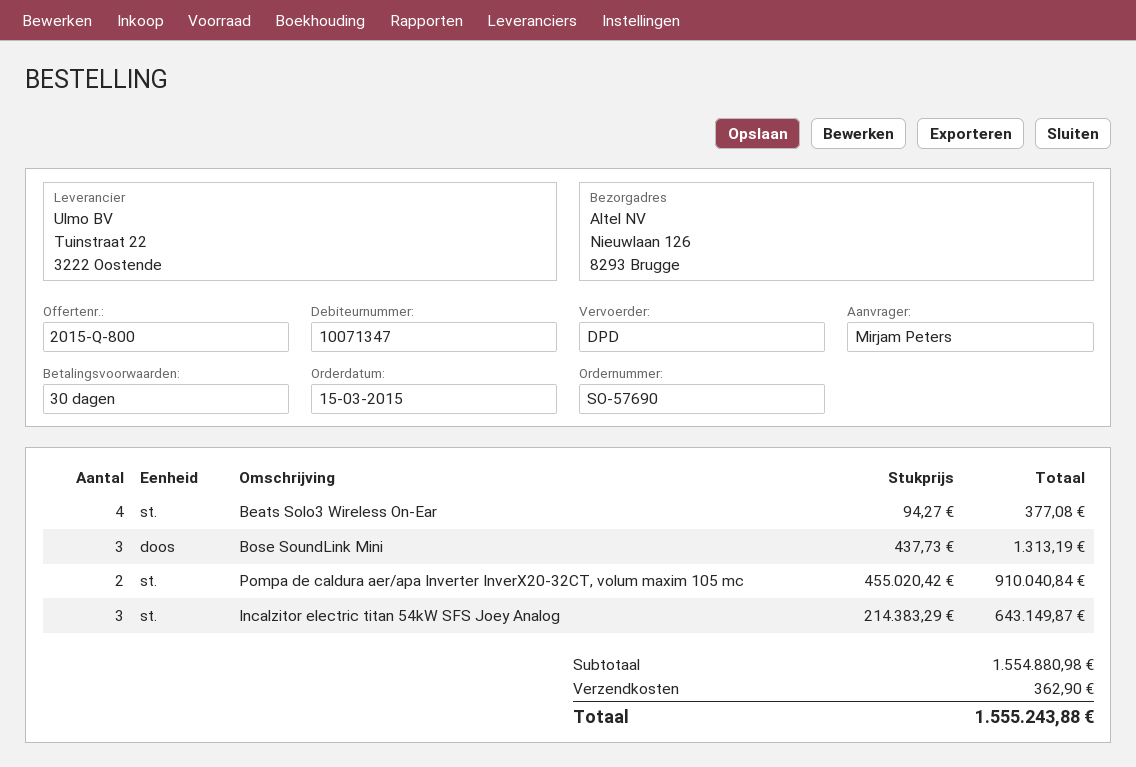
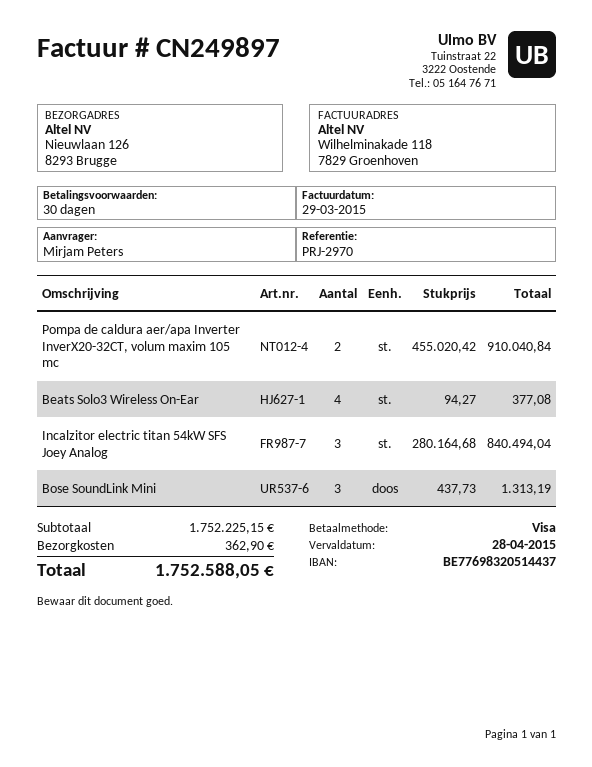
Incalzitor electric titan 54kW SFS Joey Analog: 3 x 214383.29 = 643149.87 -> 3 x 280164.68 = 840494.04
subtotal: 1554880.98 -> 1752225.15
total: 1555243.88 -> 1752588.05

